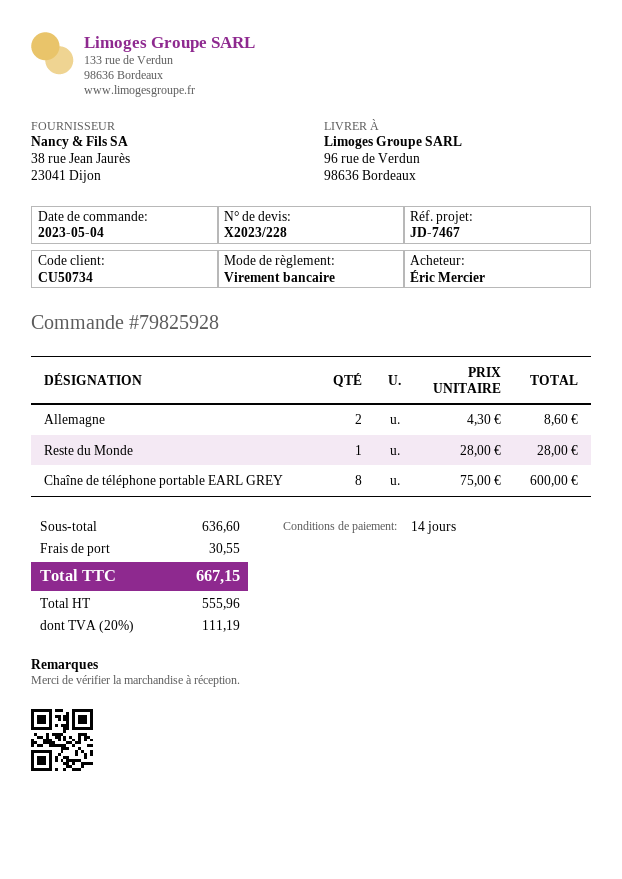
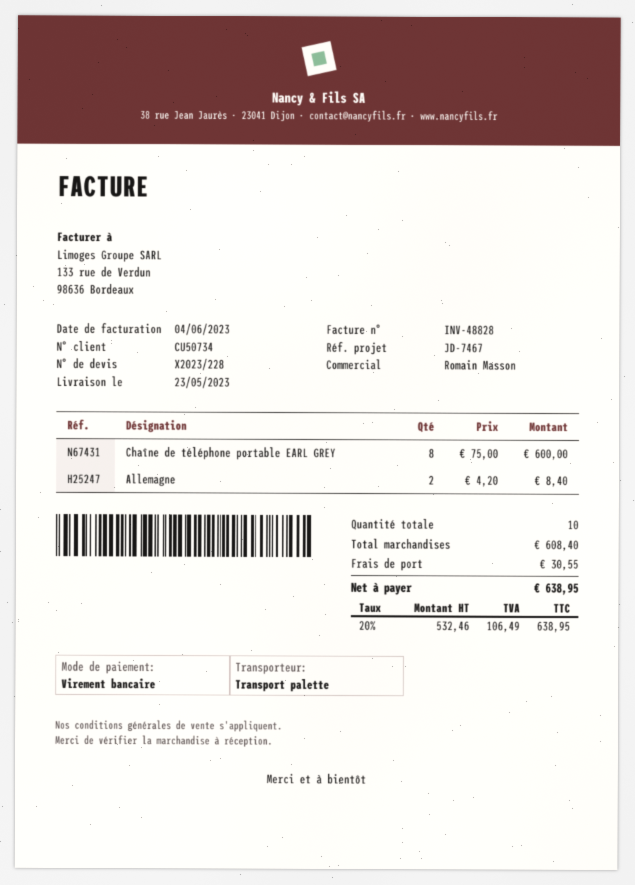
Allemagne: 2 x 4.30 = 8.60 -> 2 x 4.20 = 8.40
Reste du Monde: 1 x 28.00 = 28.00 -> none
subtotal: 636.60 -> 608.40
net: 555.96 -> 532.46
tax: 20% = 111.19 -> 20% = 106.49
total: 667.15 -> 638.95

